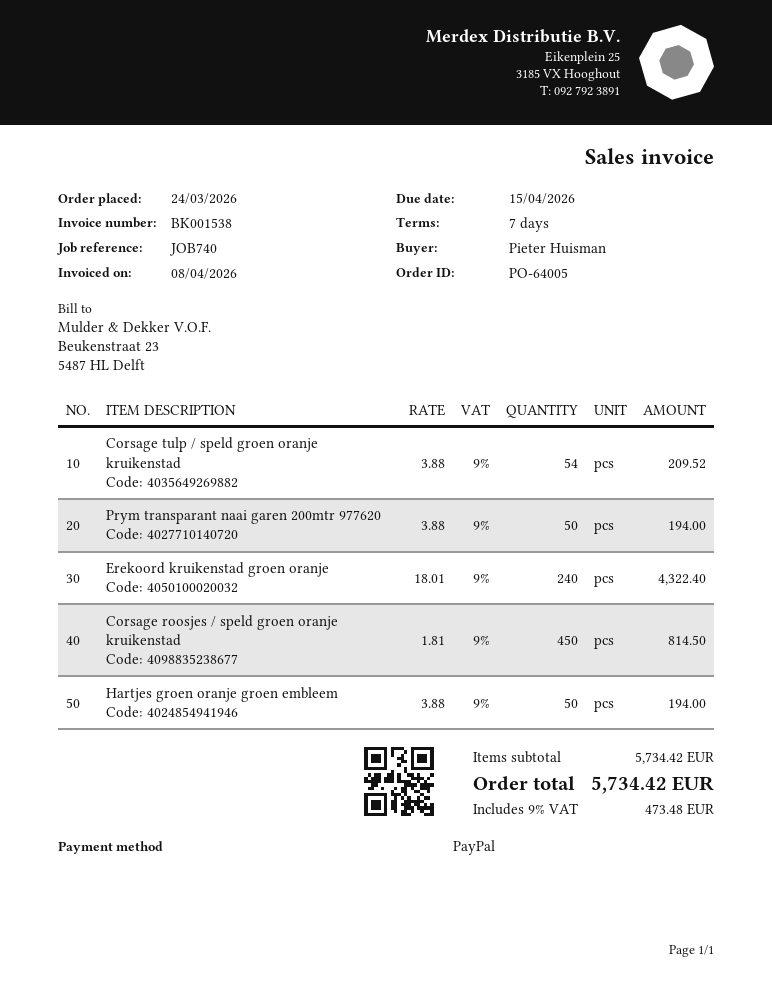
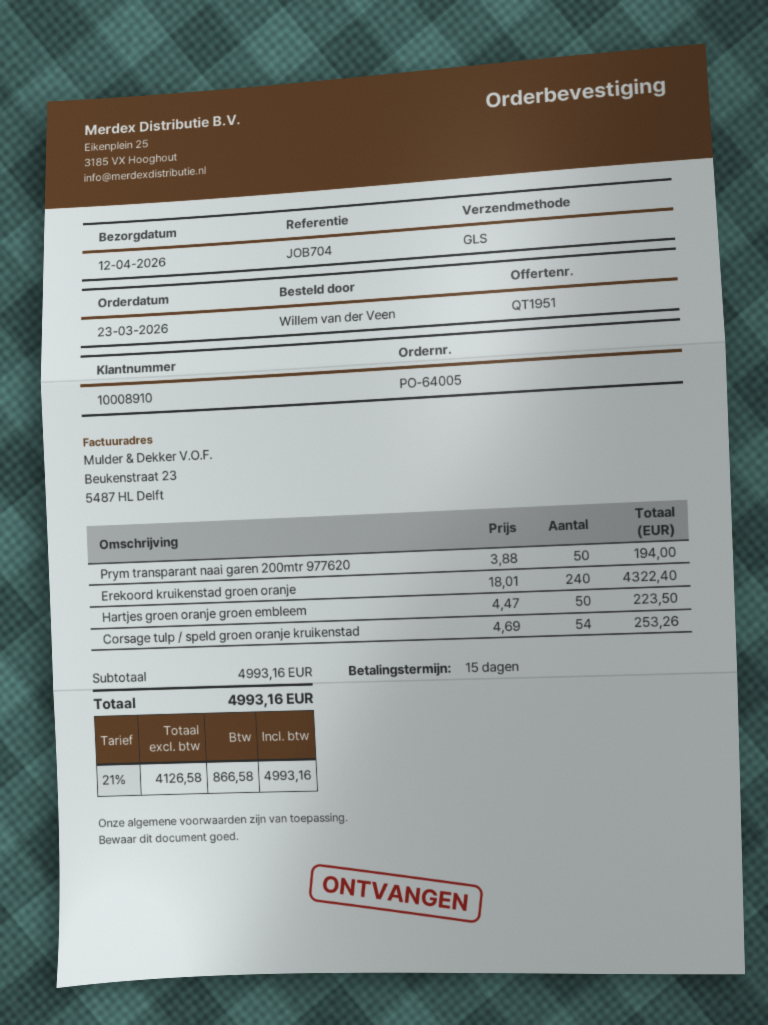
order date: 2026-03-24 -> 2026-03-23
payment terms: 7 days -> 15 days
reference: JOB740 -> JOB704
ordered by: Pieter Huisman -> Willem van der Veen
Corsage tulp / speld groen oranje kruikenstad: 54 x 3.88 = 209.52 -> 54 x 4.69 = 253.26
Corsage roosjes / speld groen oranje kruikenstad: 450 x 1.81 = 814.50 -> none
Hartjes groen oranje groen embleem: 50 x 3.88 = 194.00 -> 50 x 4.47 = 223.50
subtotal: 5734.42 -> 4993.16
tax: 9% = 473.48 -> 21% = 866.58
total: 5734.42 -> 4993.16

